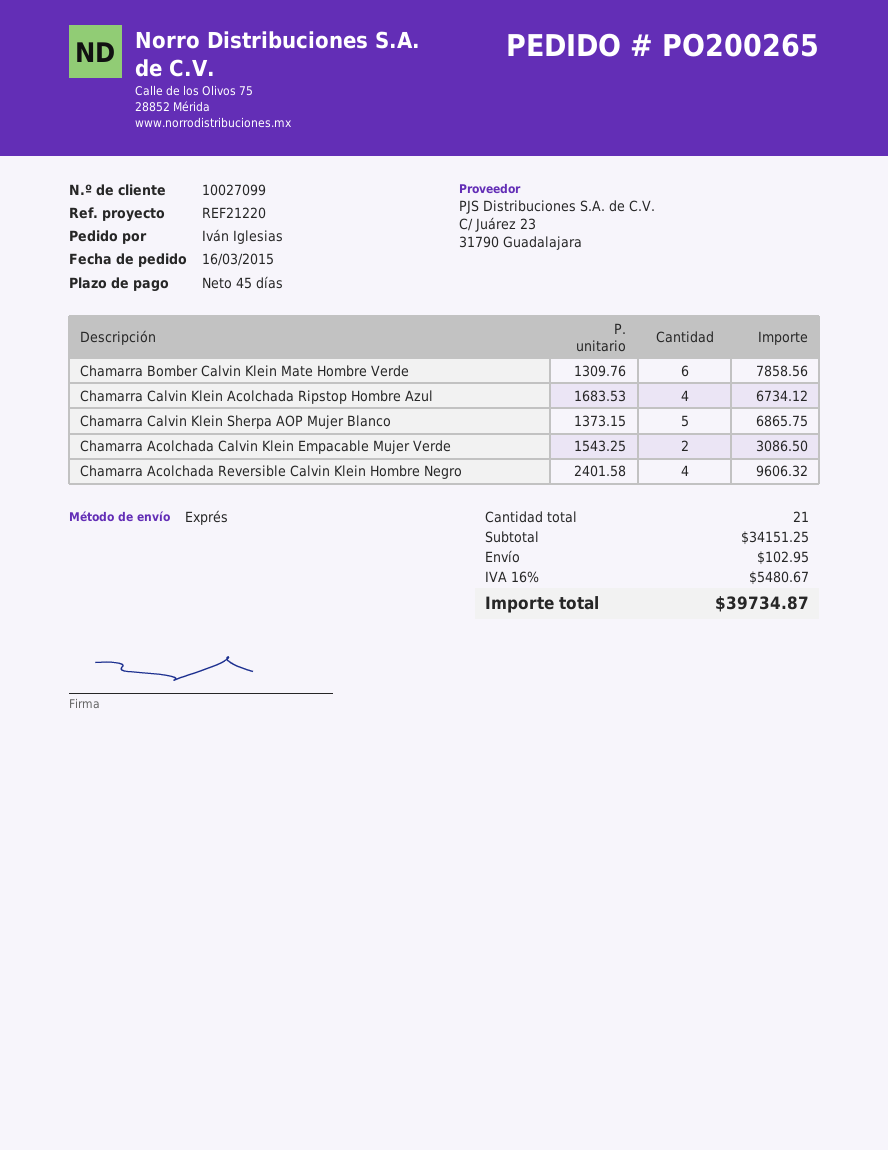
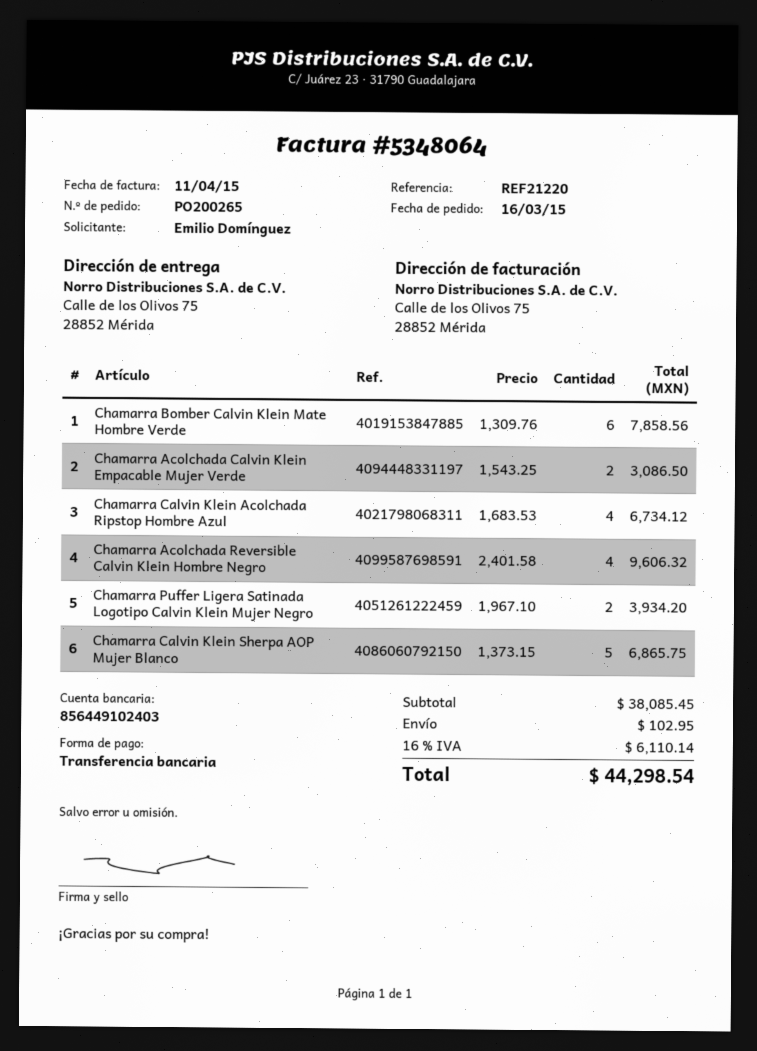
ordered by: Iván Iglesias -> Emilio Domínguez
Chamarra Puffer Ligera Satinada Logotipo Calvin Klein Mujer Negro: none -> 2 x 1967.10 = 3934.20
subtotal: 34151.25 -> 38085.45
tax: 16% = 5480.67 -> 16% = 6110.14
total: 39734.87 -> 44298.54

